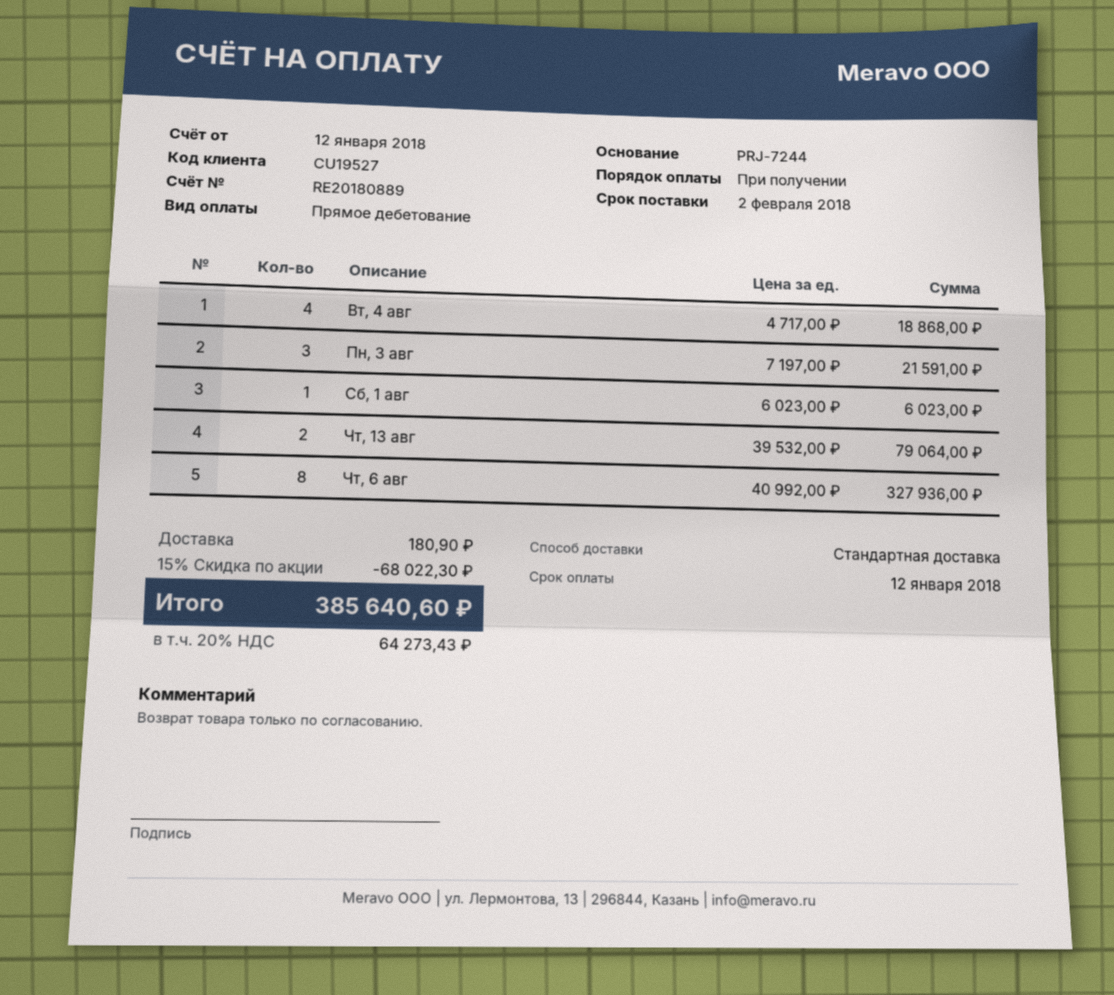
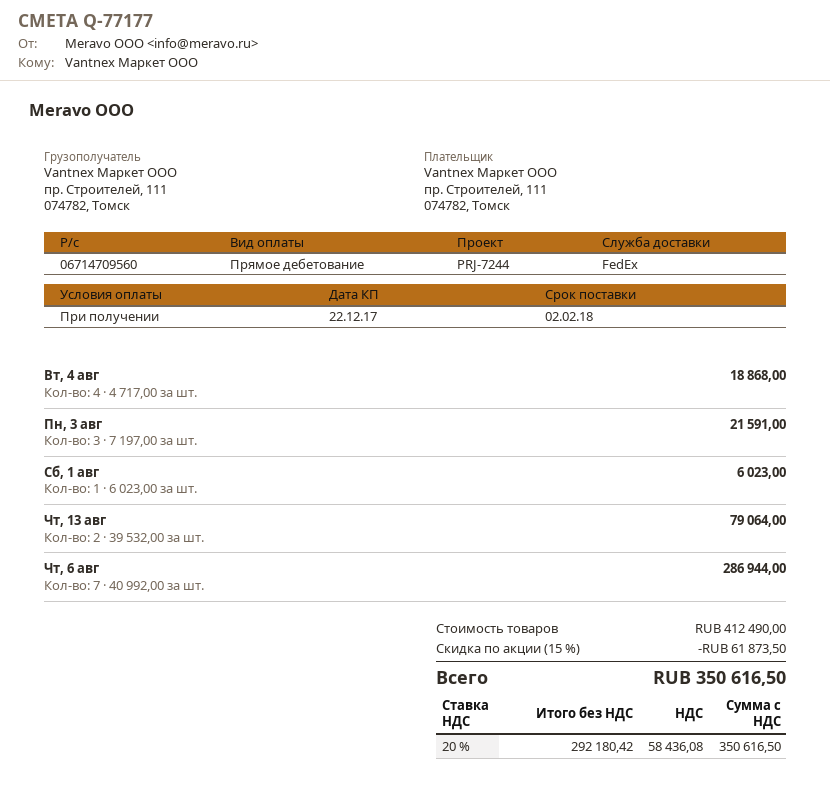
shipping method: standard -> FedEx
Чт, 6 авг: 8 x 40992.00 = 327936.00 -> 7 x 40992.00 = 286944.00
discount: 15% = 68022.30 -> 15% = 61873.50
shipping: 180.90 -> none
tax: 20% = 64273.43 -> 20% = 58436.08
total: 385640.60 -> 350616.50

